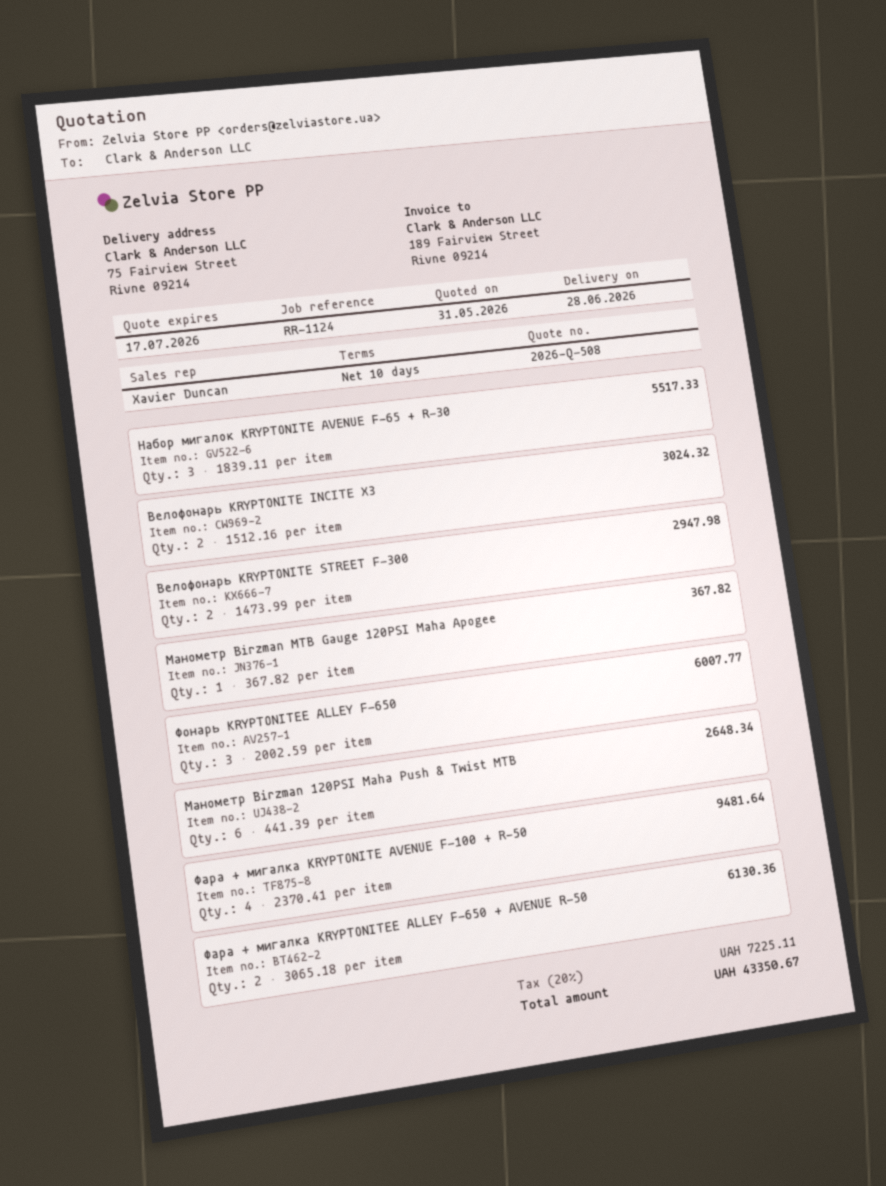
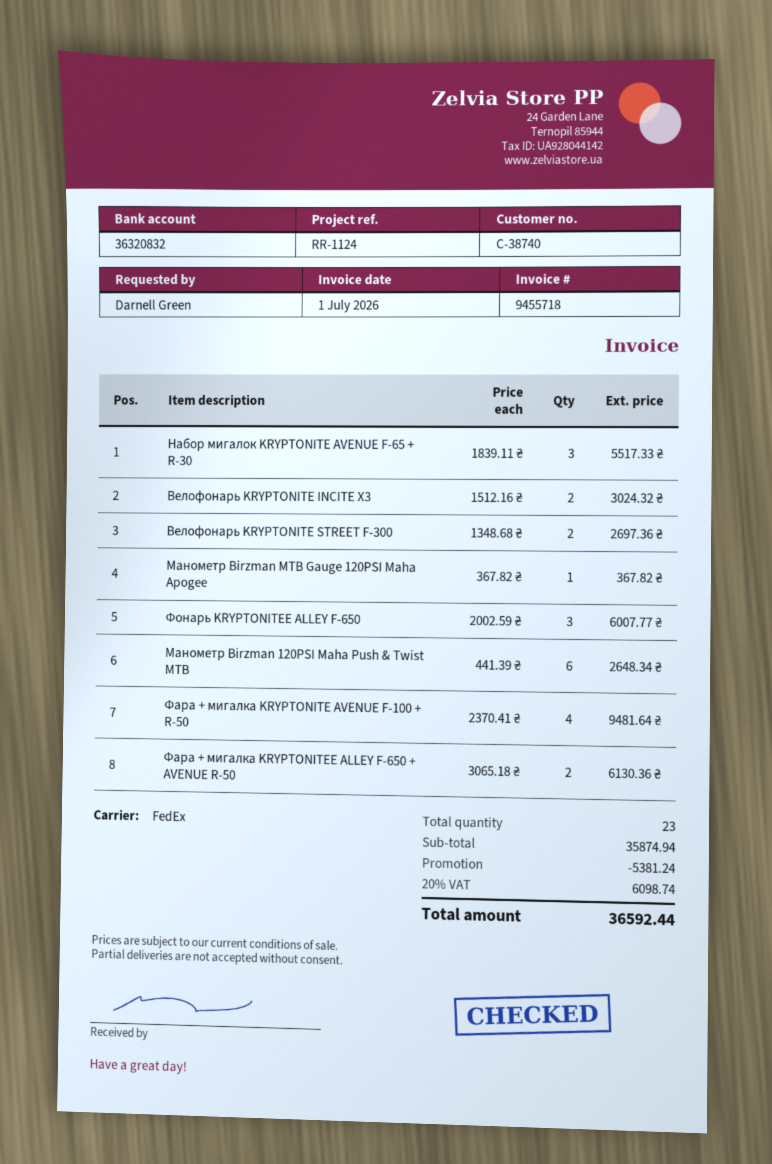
Велофонарь KRYPTONITE STREET F-300: 2 x 1473.99 = 2947.98 -> 2 x 1348.68 = 2697.36
discount: none -> 5381.24
tax: 20% = 7225.11 -> 20% = 6098.74
total: 43350.67 -> 36592.44

